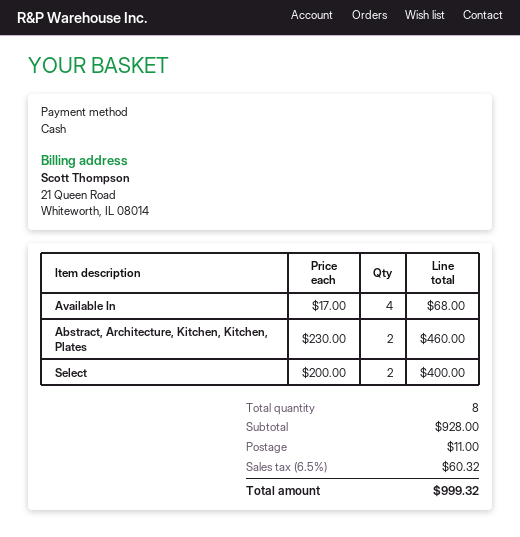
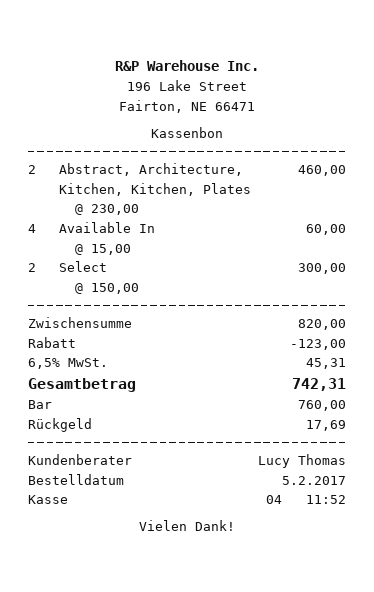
Available In: 4 x 17.00 = 68.00 -> 4 x 15.00 = 60.00
Select: 2 x 200.00 = 400.00 -> 2 x 150.00 = 300.00
subtotal: 928.00 -> 820.00
discount: none -> 123.00
shipping: 11.00 -> none
tax: 6.5% = 60.32 -> 6.5% = 45.31
total: 999.32 -> 742.31

